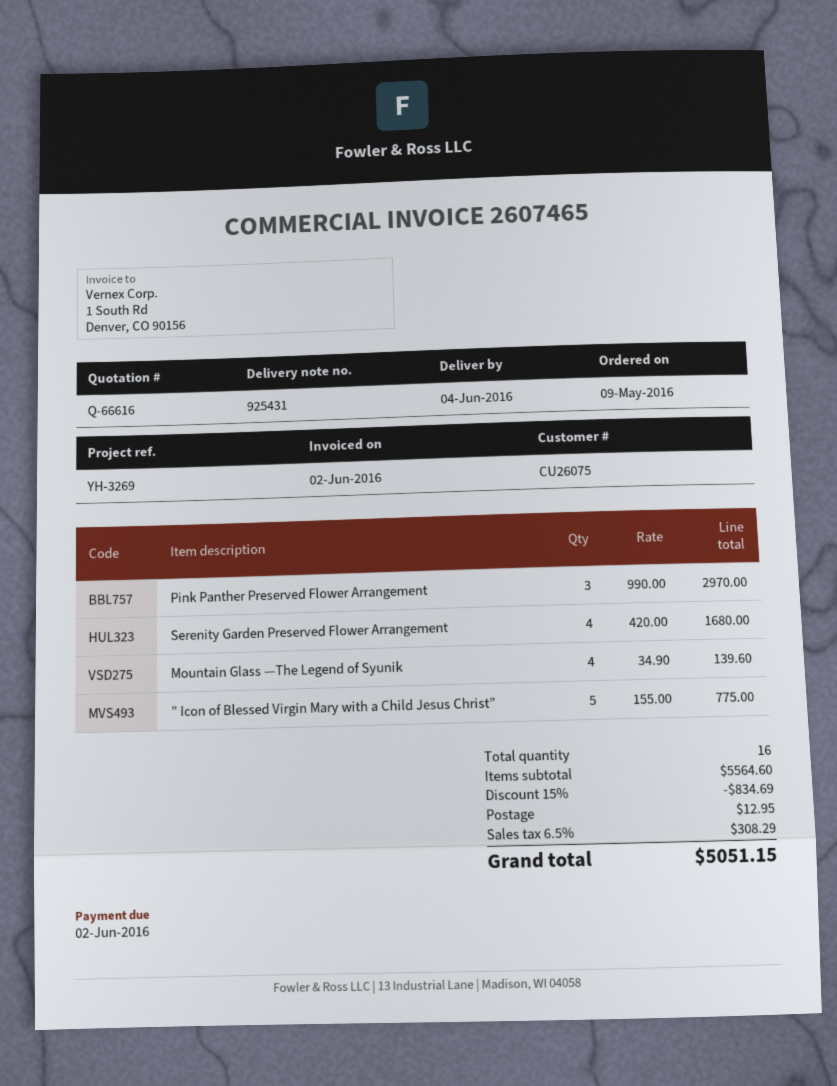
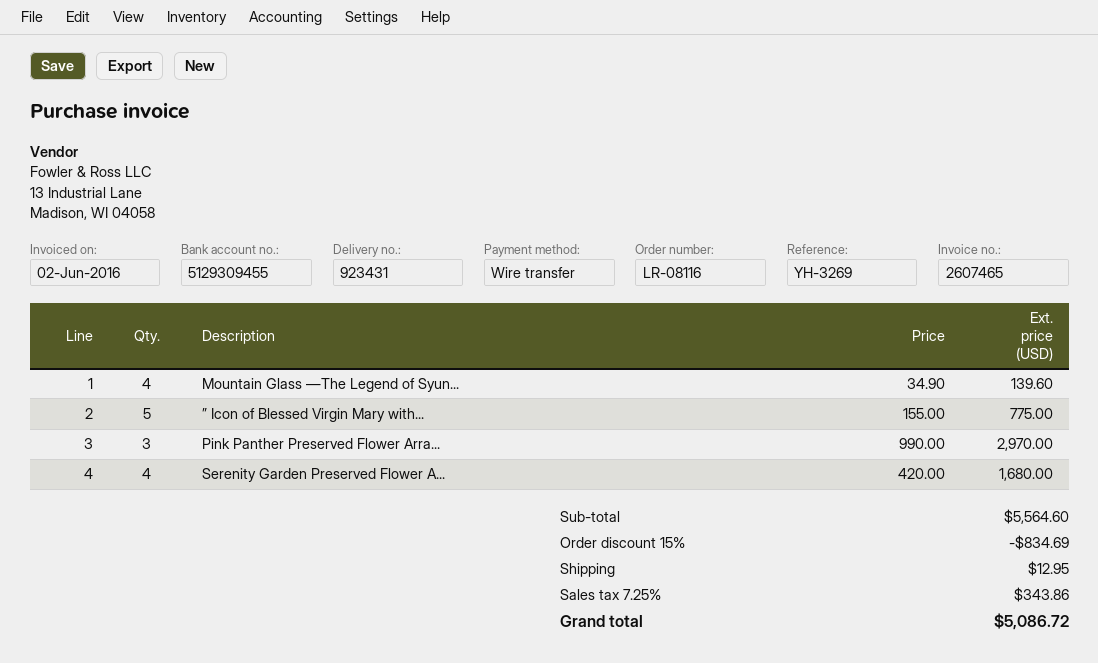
delivery note number: 925431 -> 923431
tax: 6.5% = 308.29 -> 7.25% = 343.86
total: 5051.15 -> 5086.72

